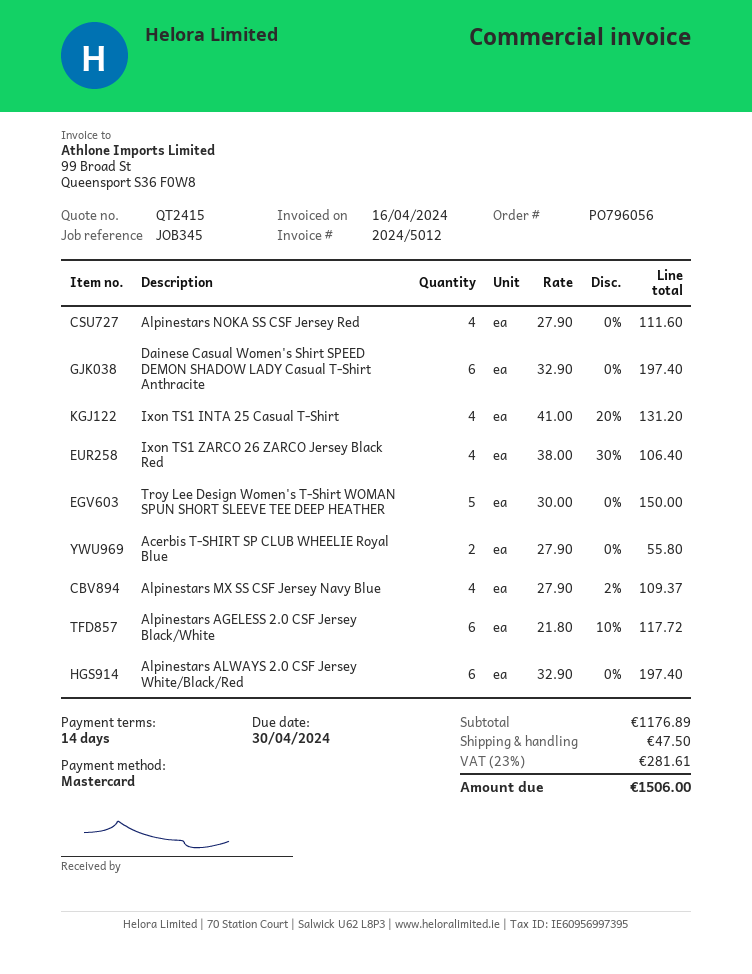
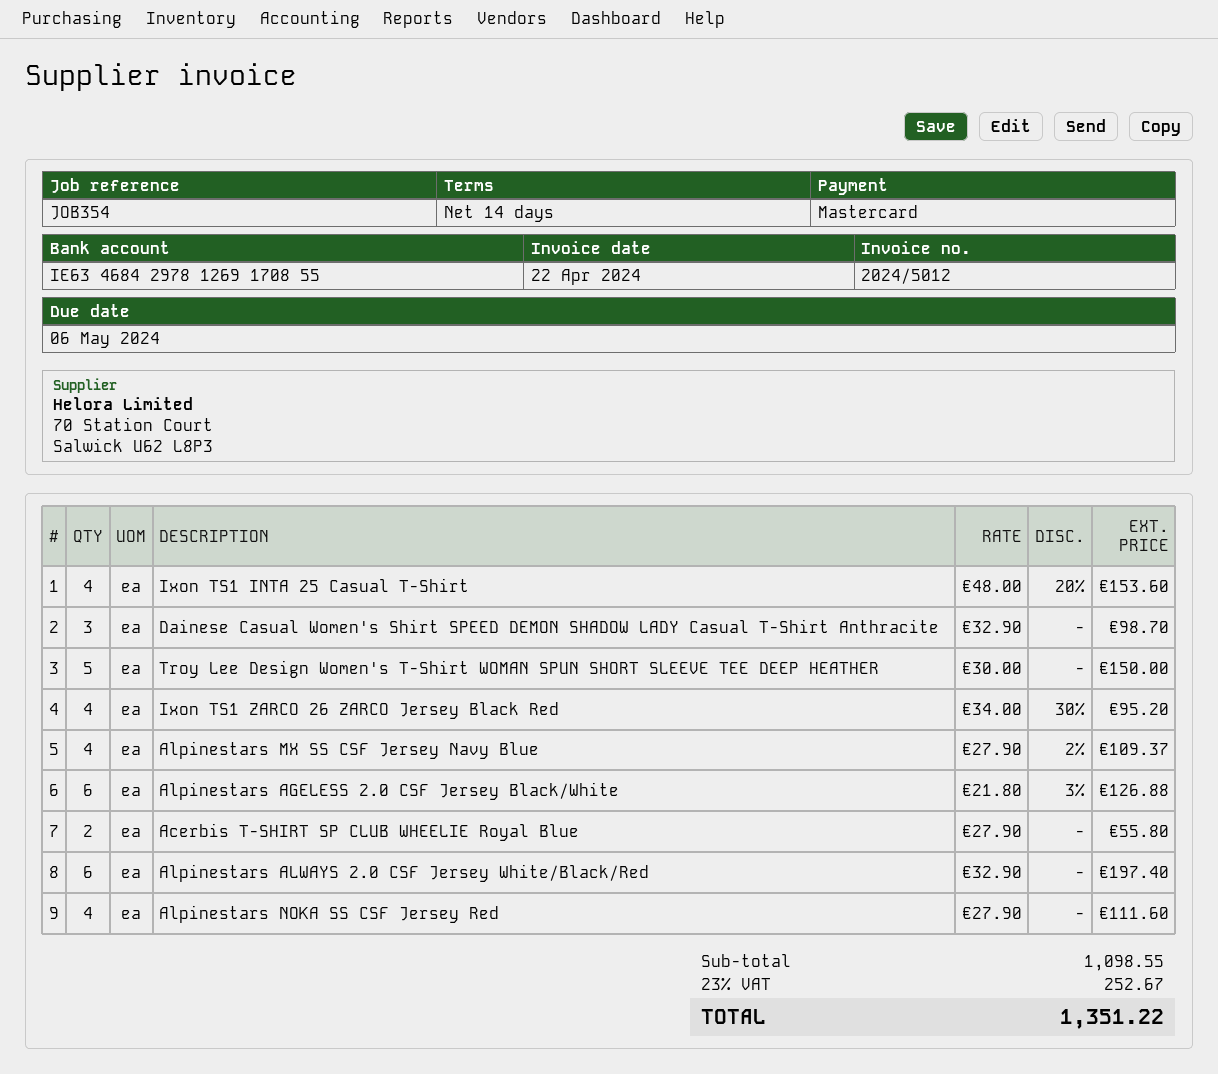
invoice date: 2024-04-16 -> 2024-04-22
due date: 2024-04-30 -> 2024-05-06
reference: JOB345 -> JOB354
Dainese Casual Women's Shirt SPEED DEMON SHADOW LADY Casual T-Shirt Anthracite: 6 x 32.90 = 197.40 -> 3 x 32.90 = 98.70
Ixon TS1 INTA 25 Casual T-Shirt: 4 x 41.00 - 20% = 131.20 -> 4 x 48.00 - 20% = 153.60
Ixon TS1 ZARCO 26 ZARCO Jersey Black Red: 4 x 38.00 - 30% = 106.40 -> 4 x 34.00 - 30% = 95.20
Alpinestars AGELESS 2.0 CSF Jersey Black/White: 6 x 21.80 - 10% = 117.72 -> 6 x 21.80 - 3% = 126.88
subtotal: 1176.89 -> 1098.55
shipping: 47.50 -> none
tax: 23% = 281.61 -> 23% = 252.67
total: 1506.00 -> 1351.22

